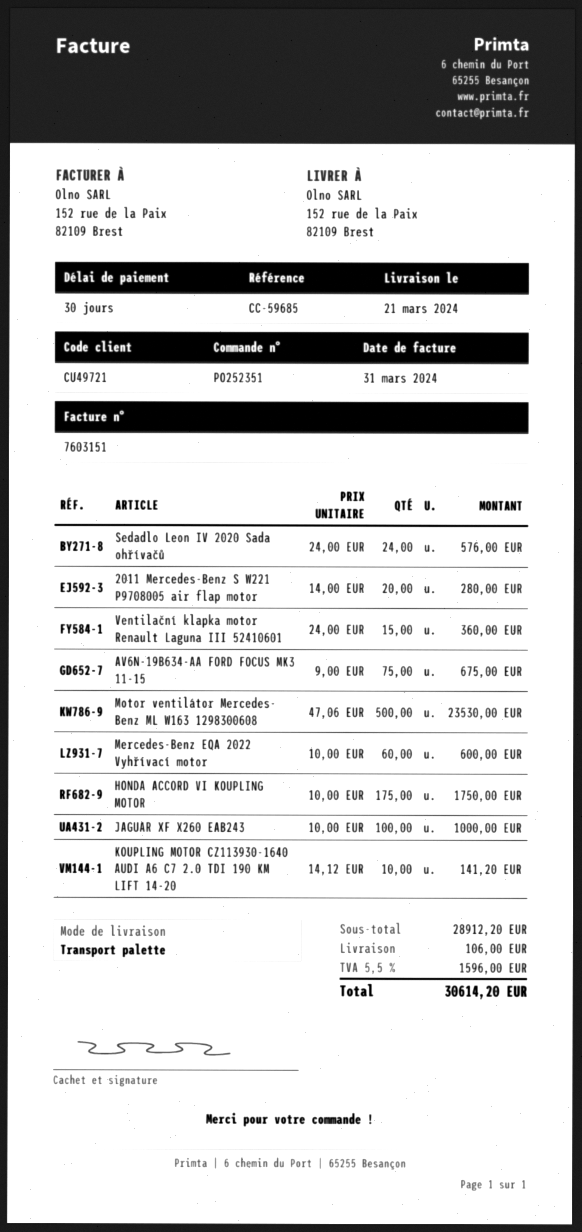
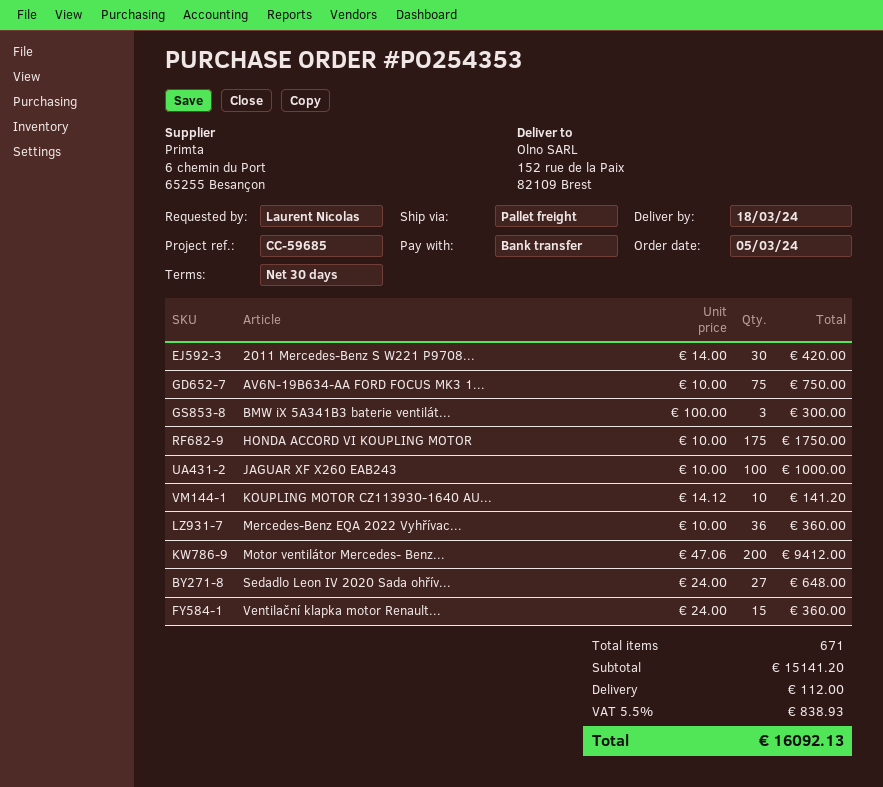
order number: PO252351 -> PO254353
delivery date: 2024-03-21 -> 2024-03-18
Sedadlo Leon IV 2020 Sada ohřívačů: 24 x 24.00 = 576.00 -> 27 x 24.00 = 648.00
2011 Mercedes-Benz S W221 P9708005 air flap motor: 20 x 14.00 = 280.00 -> 30 x 14.00 = 420.00
AV6N-19B634-AA FORD FOCUS MK3 11-15: 75 x 9.00 = 675.00 -> 75 x 10.00 = 750.00
Motor ventilátor Mercedes- Benz ML W163 1298300608: 500 x 47.06 = 23530.00 -> 200 x 47.06 = 9412.00
Mercedes-Benz EQA 2022 Vyhřívací motor: 60 x 10.00 = 600.00 -> 36 x 10.00 = 360.00
BMW iX 5A341B3 baterie ventilát...: none -> 3 x 100.00 = 300.00
subtotal: 28912.20 -> 15141.20
shipping: 106.00 -> 112.00
tax: 5.5% = 1596.00 -> 5.5% = 838.93
total: 30614.20 -> 16092.13

